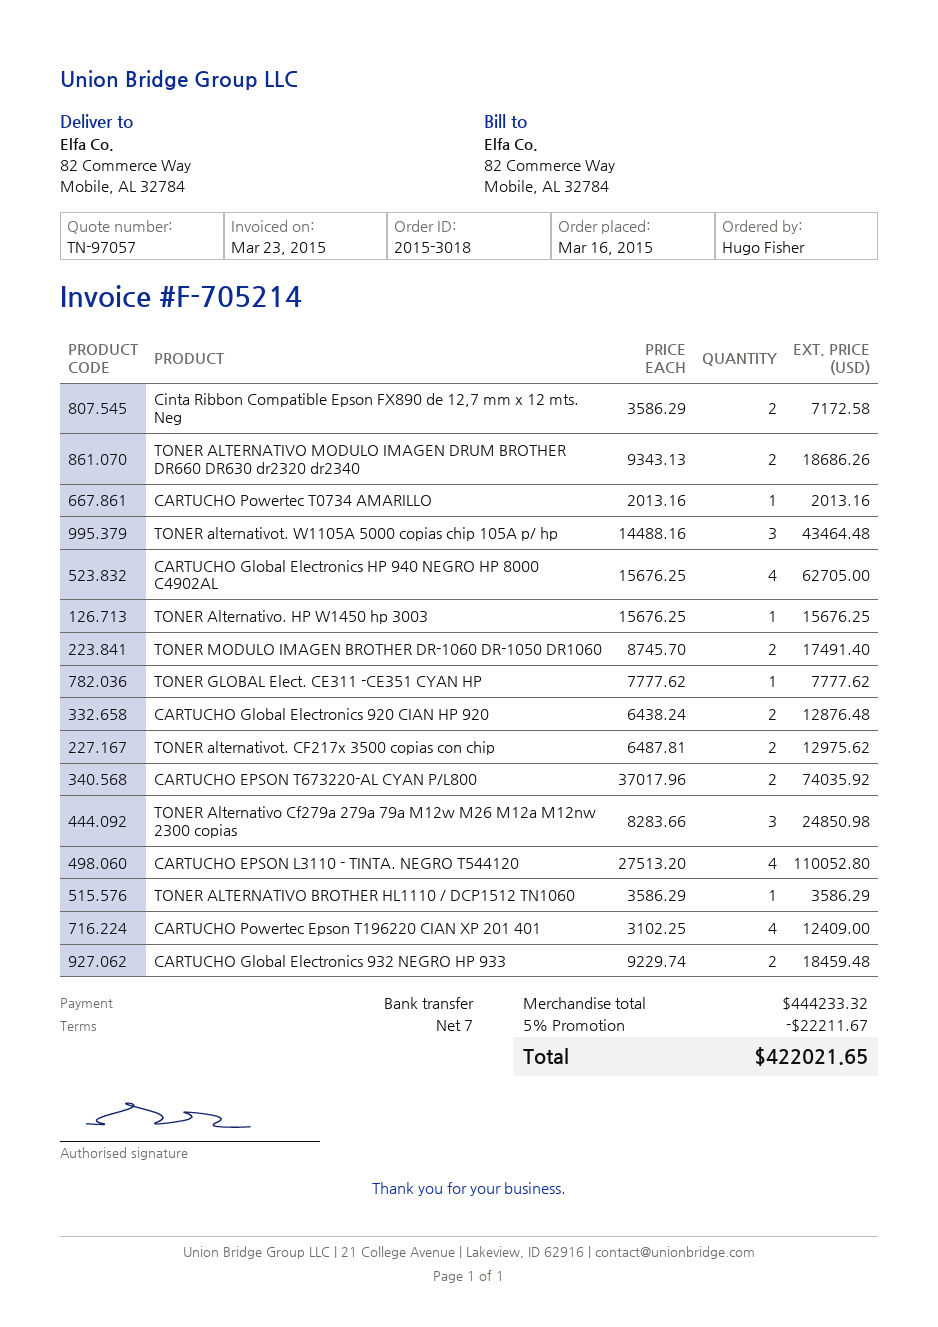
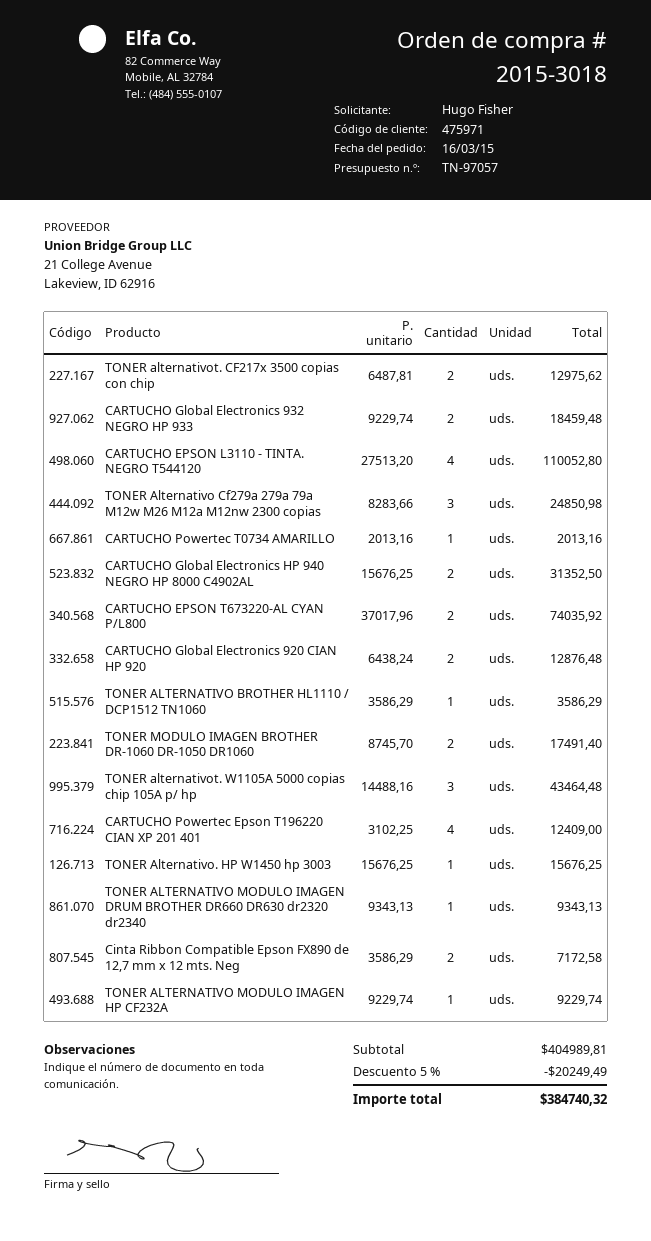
TONER ALTERNATIVO MODULO IMAGEN DRUM BROTHER DR660 DR630 dr2320 dr2340: 2 x 9343.13 = 18686.26 -> 1 x 9343.13 = 9343.13
CARTUCHO Global Electronics HP 940 NEGRO HP 8000 C4902AL: 4 x 15676.25 = 62705.00 -> 2 x 15676.25 = 31352.50
TONER GLOBAL Elect. CE311 -CE351 CYAN HP: 1 x 7777.62 = 7777.62 -> none
TONER ALTERNATIVO MODULO IMAGEN HP CF232A: none -> 1 x 9229.74 = 9229.74
subtotal: 444233.32 -> 404989.81
discount: 5% = 22211.67 -> 5% = 20249.49
total: 422021.65 -> 384740.32

